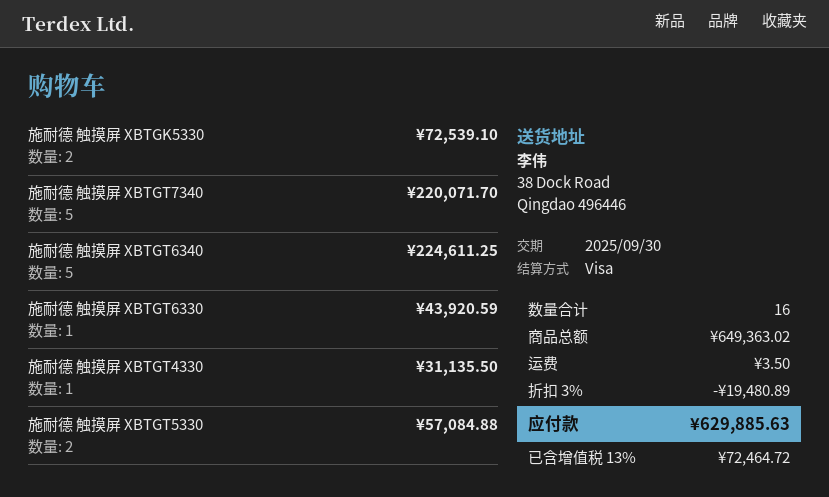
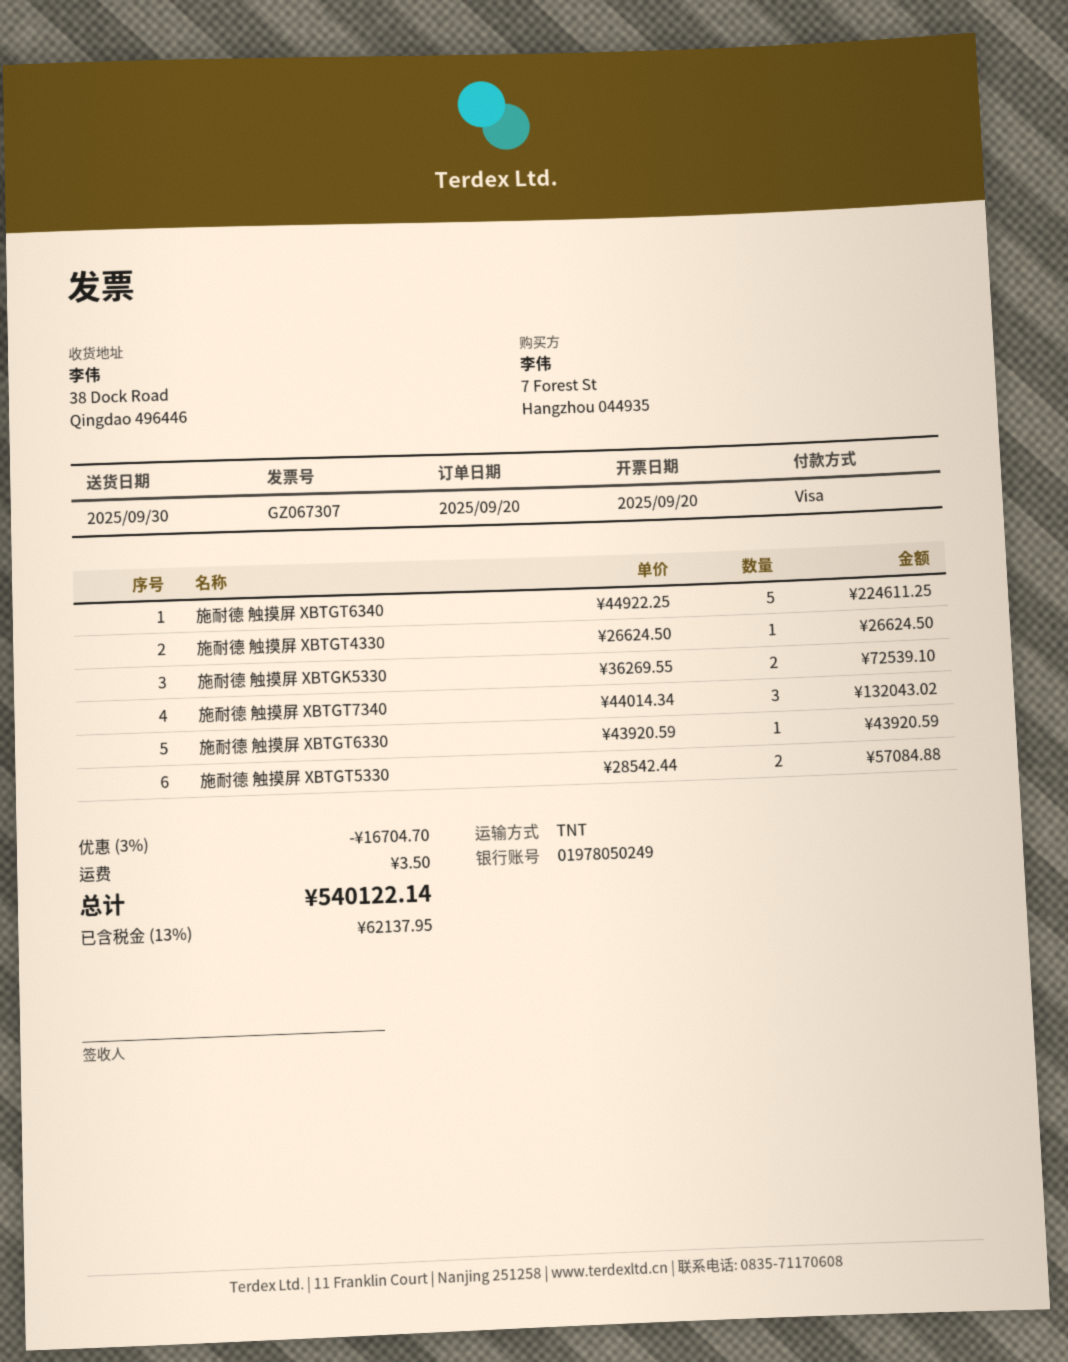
施耐德 触摸屏 XBTGT7340: 5 for 220071.70 -> 3 for 132043.02
施耐德 触摸屏 XBTGT4330: 1 for 31135.50 -> 1 for 26624.50
discount: 3% = 19480.89 -> 3% = 16704.70
tax: 13% = 72464.72 -> 13% = 62137.95
total: 629885.63 -> 540122.14

